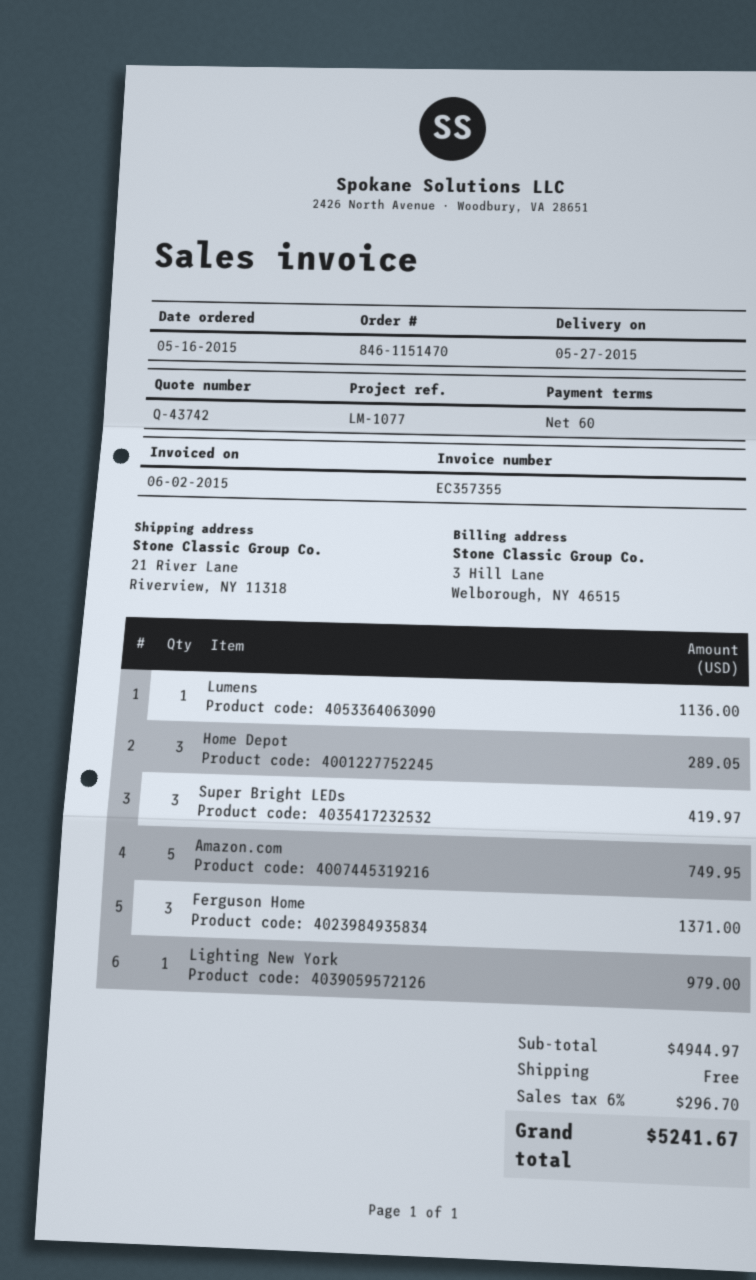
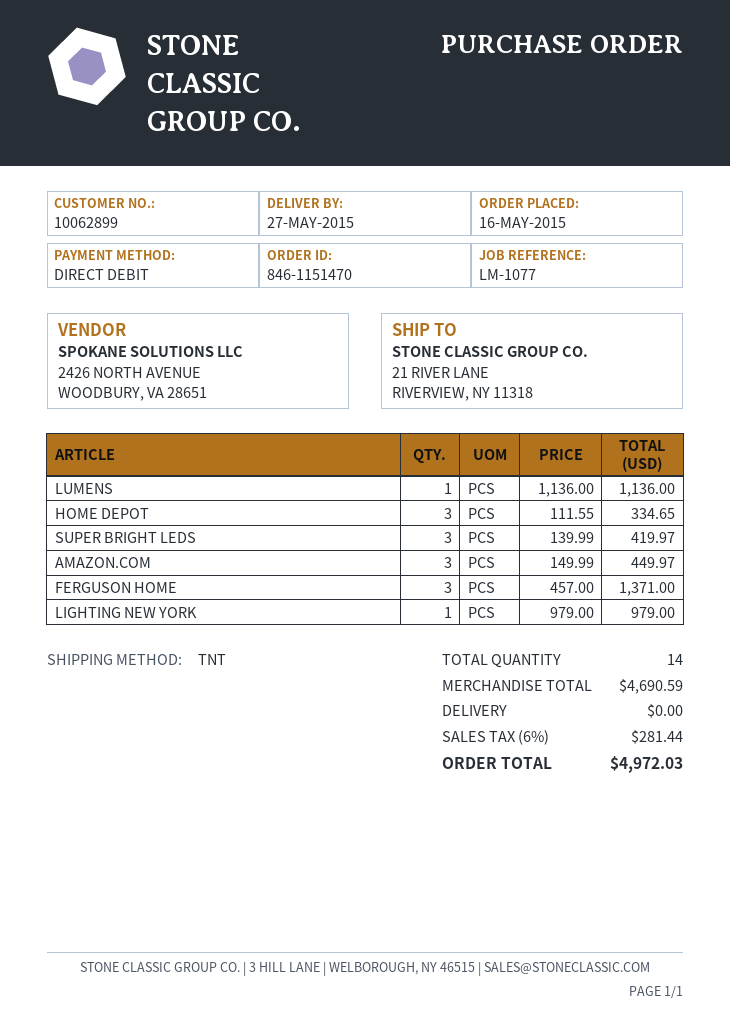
Home Depot: 3 for 289.05 -> 3 for 334.65
Amazon.com: 5 for 749.95 -> 3 for 449.97
subtotal: 4944.97 -> 4690.59
tax: 6% = 296.70 -> 6% = 281.44
total: 5241.67 -> 4972.03

